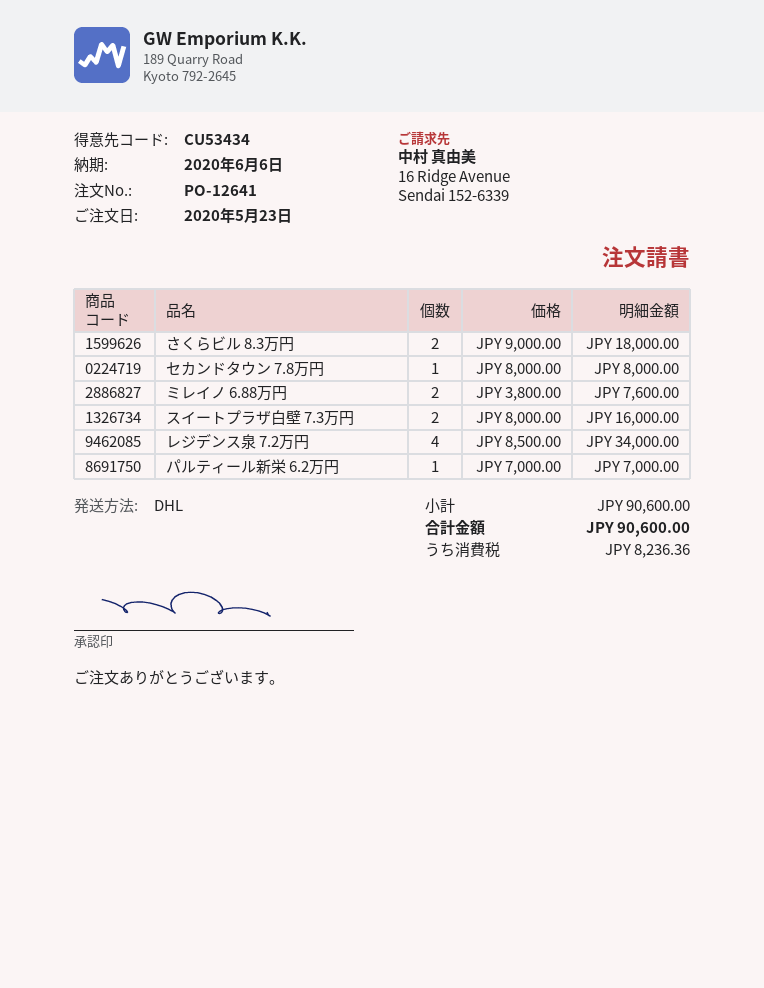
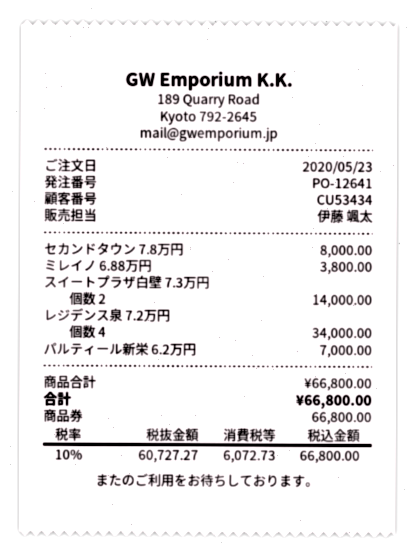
さくらビル 8.3万円: 2 for 18000.00 -> none
ミレイノ 6.88万円: 2 for 7600.00 -> 1 for 3800.00
スイートプラザ白壁 7.3万円: 2 for 16000.00 -> 2 for 14000.00
subtotal: 90600.00 -> 66800.00
tax: 8236.36 -> 6072.73
total: 90600.00 -> 66800.00

